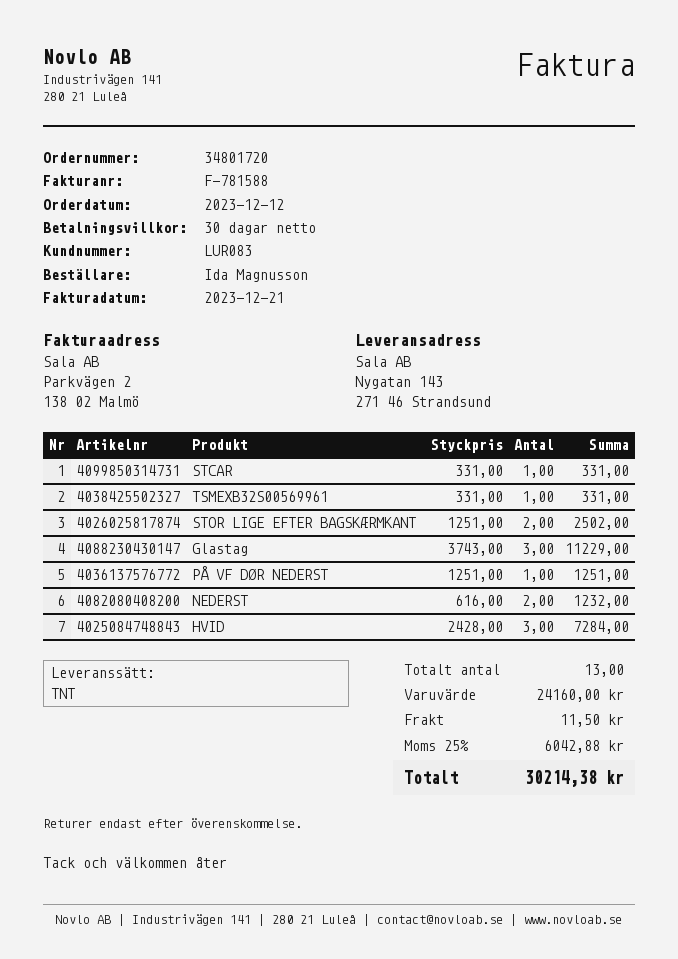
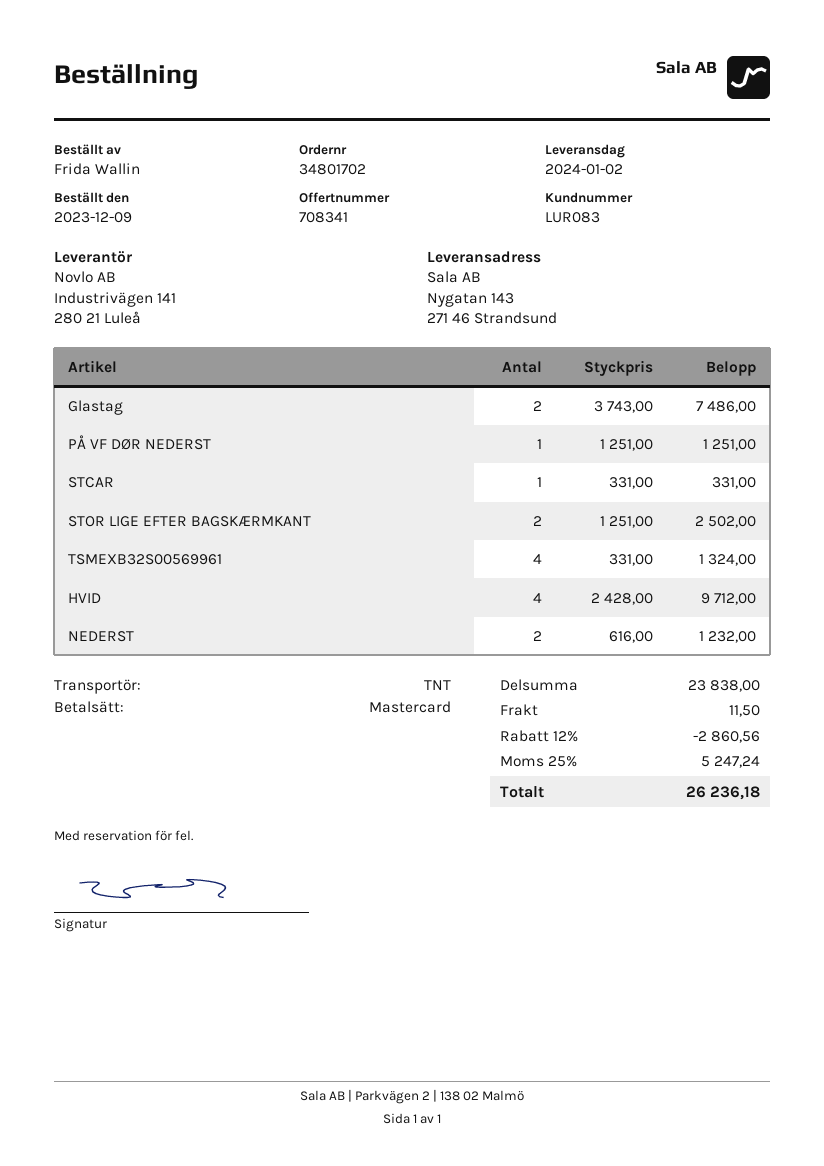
order number: 34801720 -> 34801702
order date: 2023-12-12 -> 2023-12-09
ordered by: Ida Magnusson -> Frida Wallin
TSMEXB32S00569961: 1 x 331.00 = 331.00 -> 4 x 331.00 = 1324.00
Glastag: 3 x 3743.00 = 11229.00 -> 2 x 3743.00 = 7486.00
HVID: 3 x 2428.00 = 7284.00 -> 4 x 2428.00 = 9712.00
subtotal: 24160.00 -> 23838.00
discount: none -> 12% = 2860.56
tax: 25% = 6042.88 -> 25% = 5247.24
total: 30214.38 -> 26236.18

